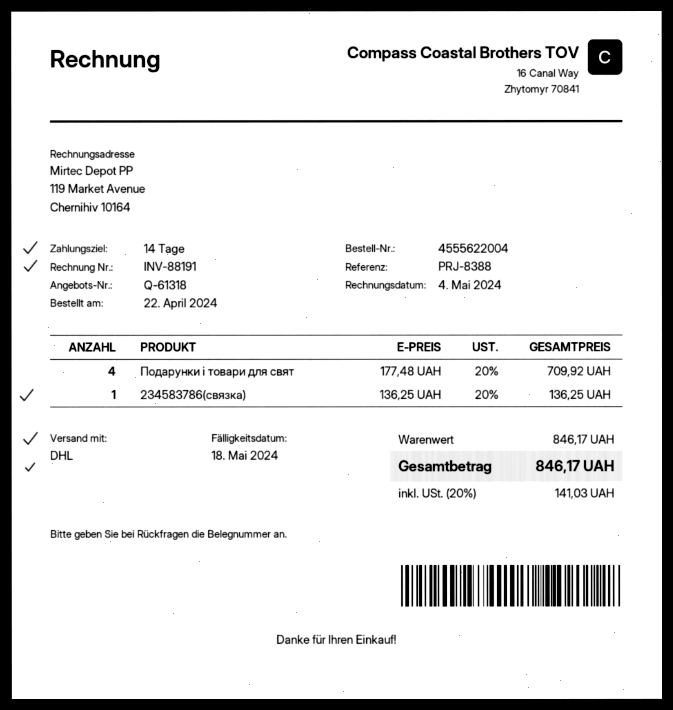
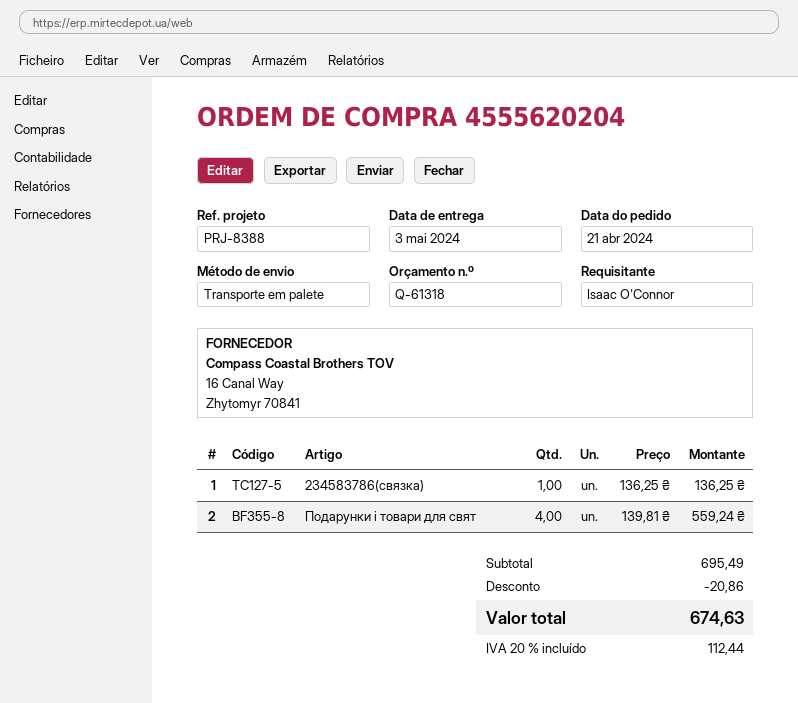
order number: 4555622004 -> 4555620204
order date: 2024-04-22 -> 2024-04-21
shipping method: DHL -> pallet freight
Подарунки і товари для свят: 4 x 177.48 = 709.92 -> 4 x 139.81 = 559.24
subtotal: 846.17 -> 695.49
discount: none -> 20.86
tax: 20% = 141.03 -> 20% = 112.44
total: 846.17 -> 674.63

